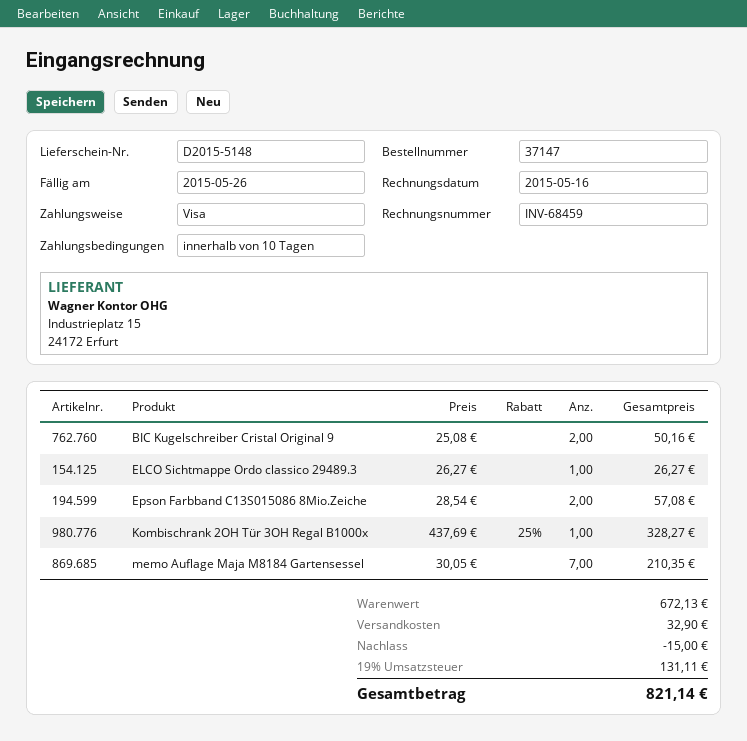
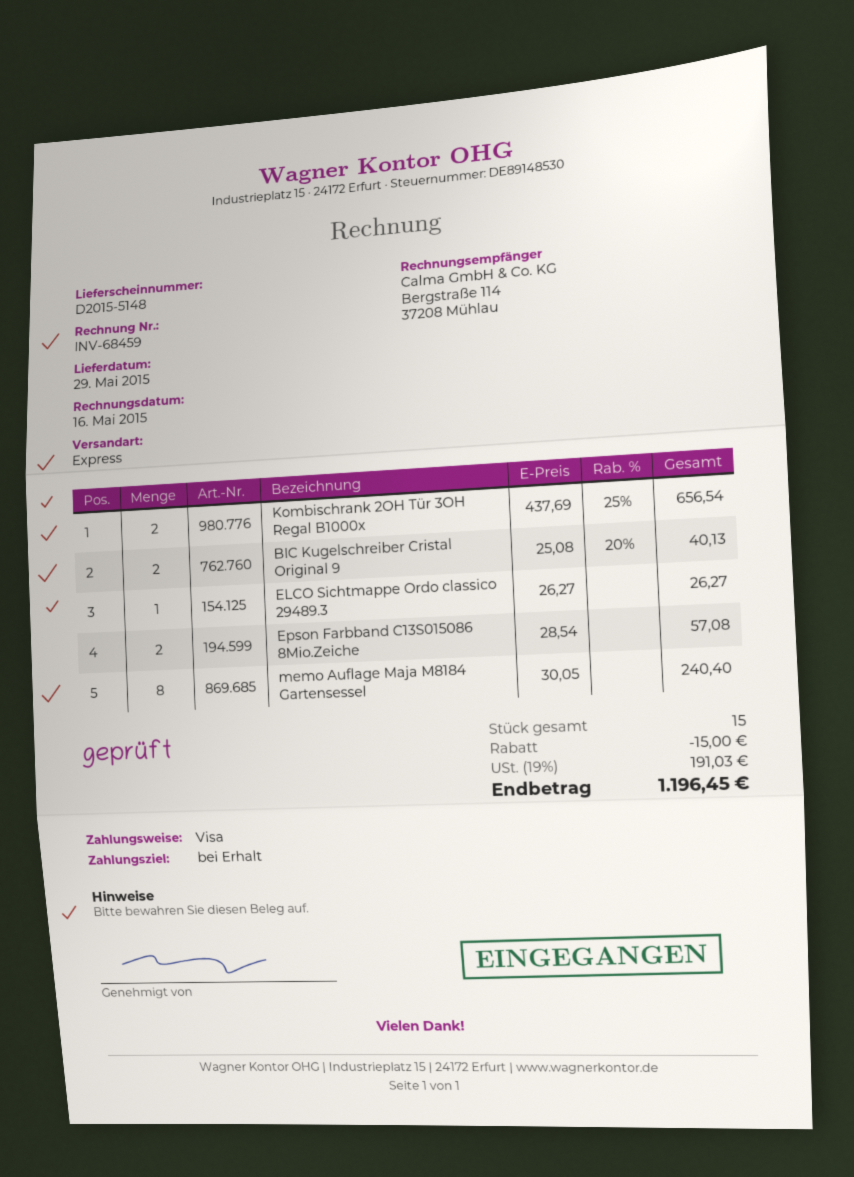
payment terms: 10 days -> on receipt
BIC Kugelschreiber Cristal Original 9: 2 x 25.08 = 50.16 -> 2 x 25.08 - 20% = 40.13
Kombischrank 2OH Tür 3OH Regal B1000x: 1 x 437.69 - 25% = 328.27 -> 2 x 437.69 - 25% = 656.54
memo Auflage Maja M8184 Gartensessel: 7 x 30.05 = 210.35 -> 8 x 30.05 = 240.40
shipping: 32.90 -> none
tax: 19% = 131.11 -> 19% = 191.03
total: 821.14 -> 1196.45

